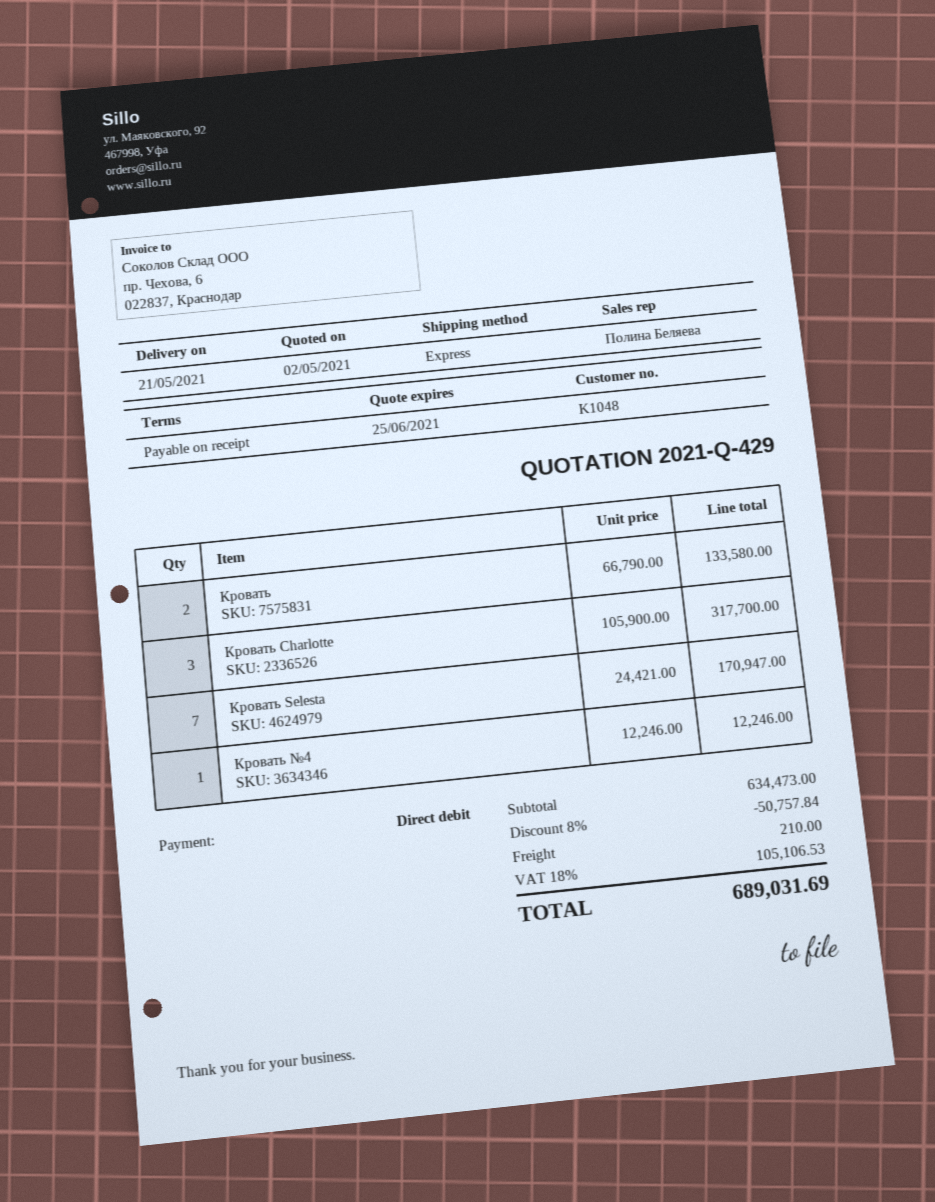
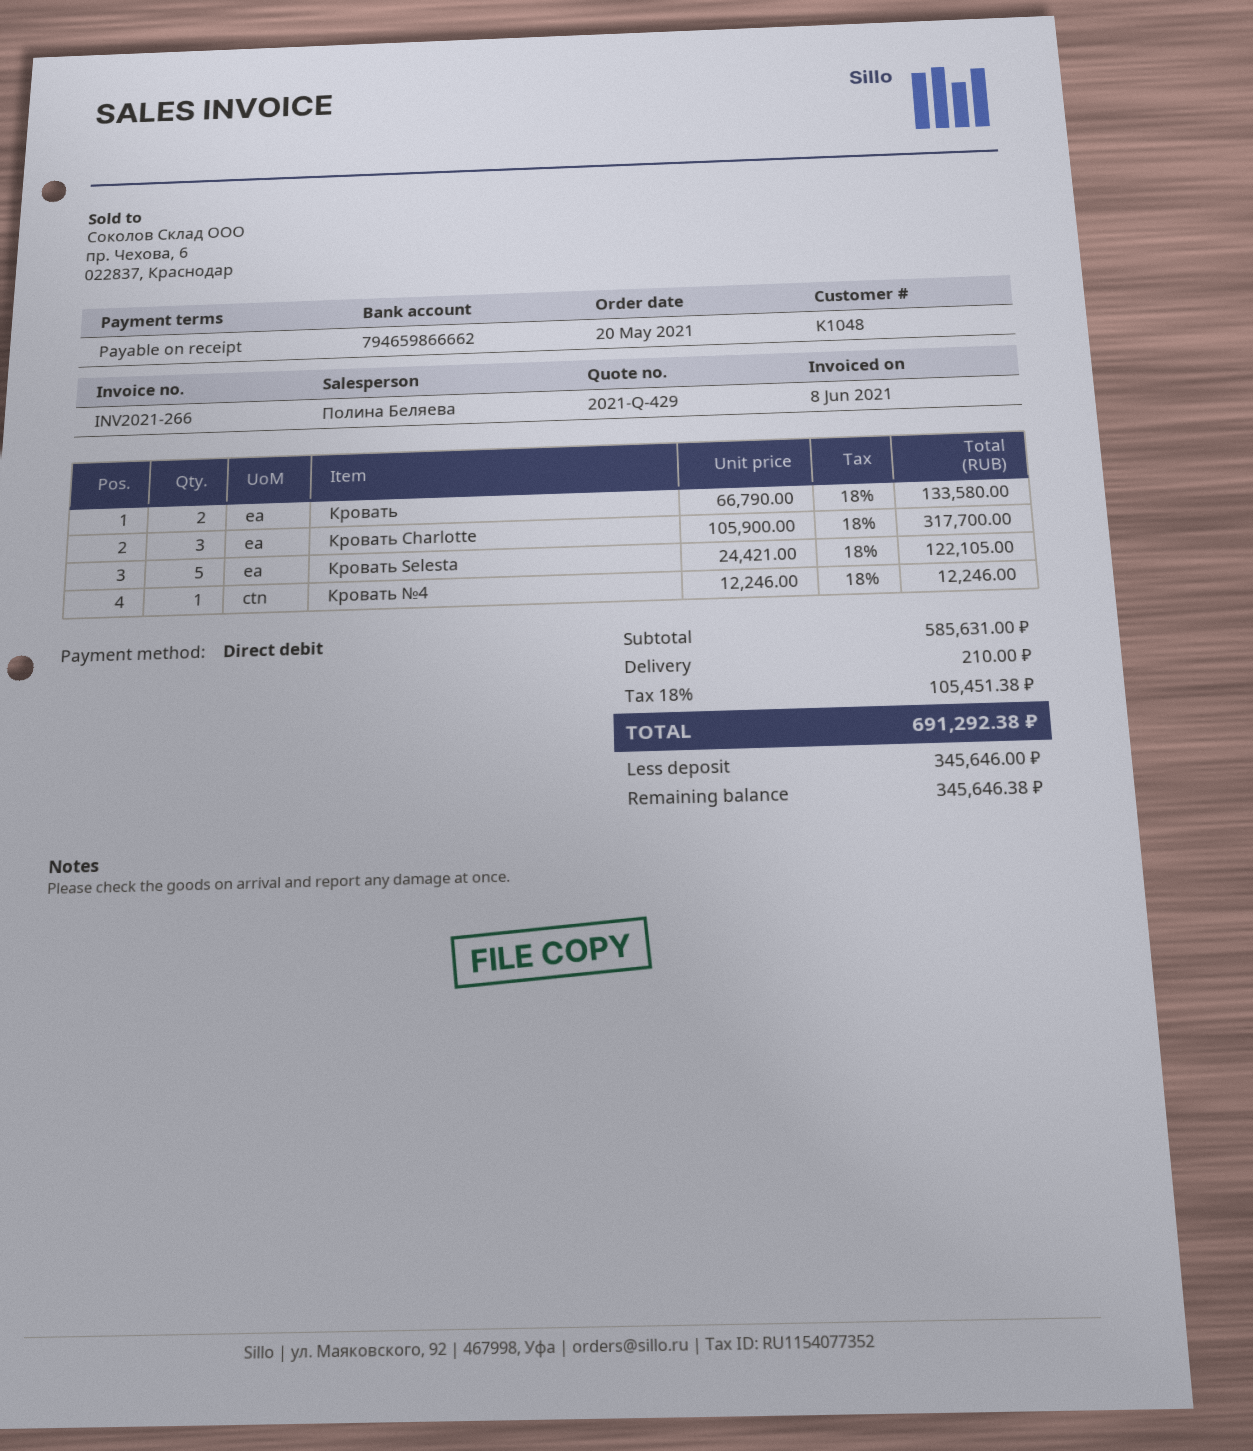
Кровать Selesta: 7 x 24421.00 = 170947.00 -> 5 x 24421.00 = 122105.00
subtotal: 634473.00 -> 585631.00
discount: 8% = 50757.84 -> none
tax: 18% = 105106.53 -> 18% = 105451.38
total: 689031.69 -> 691292.38

